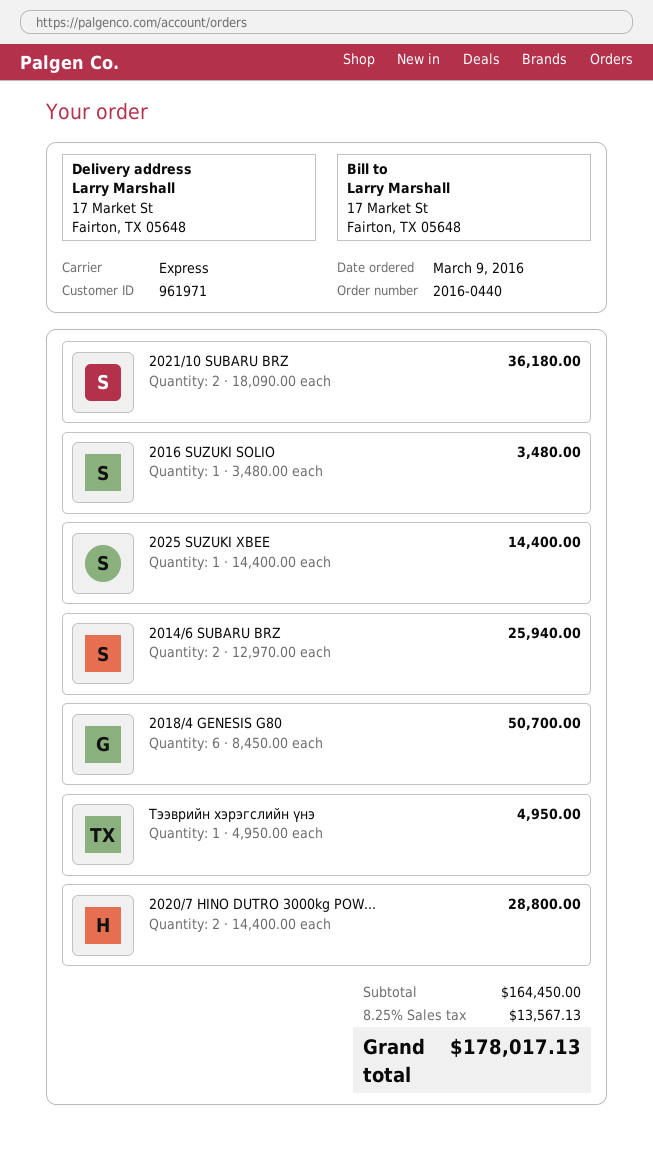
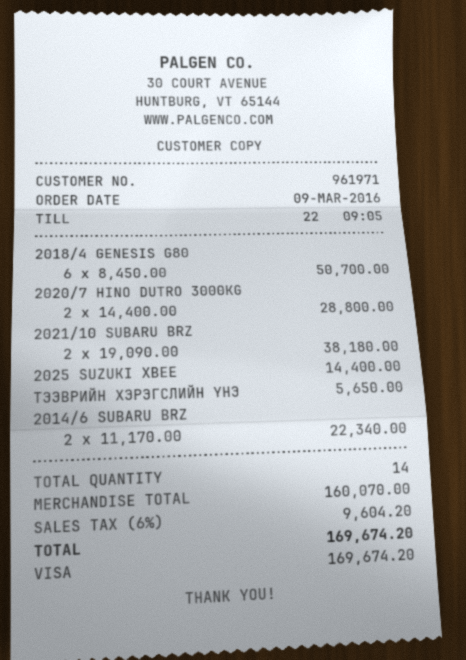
2021/10 SUBARU BRZ: 2 x 18090.00 = 36180.00 -> 2 x 19090.00 = 38180.00
2016 SUZUKI SOLIO: 1 x 3480.00 = 3480.00 -> none
2014/6 SUBARU BRZ: 2 x 12970.00 = 25940.00 -> 2 x 11170.00 = 22340.00
Тээврийн хэрэгслийн үнэ: 1 x 4950.00 = 4950.00 -> 1 x 5650.00 = 5650.00
subtotal: 164450.00 -> 160070.00
tax: 8.25% = 13567.13 -> 6% = 9604.20
total: 178017.13 -> 169674.20

